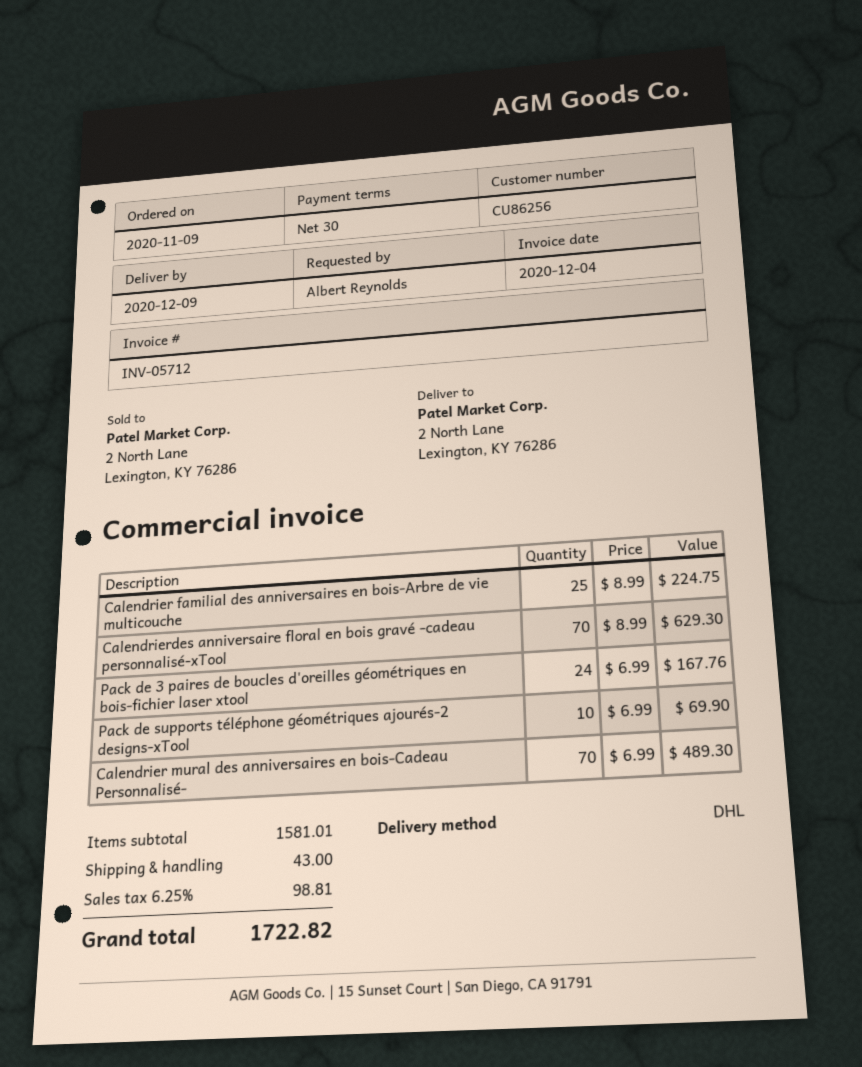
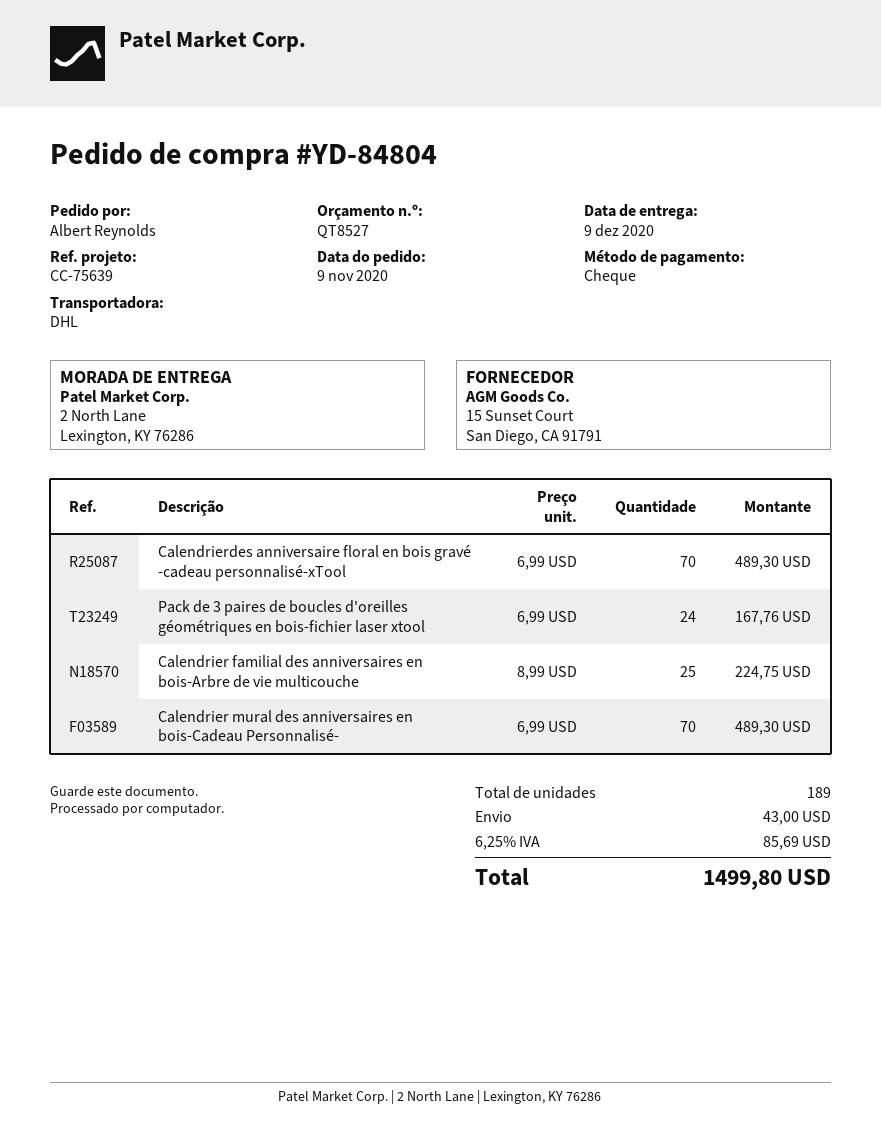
Calendrierdes anniversaire floral en bois gravé -cadeau personnalisé-xTool: 70 x 8.99 = 629.30 -> 70 x 6.99 = 489.30
Pack de supports téléphone géométriques ajourés-2 designs-xTool: 10 x 6.99 = 69.90 -> none
tax: 6.25% = 98.81 -> 6.25% = 85.69
total: 1722.82 -> 1499.80

